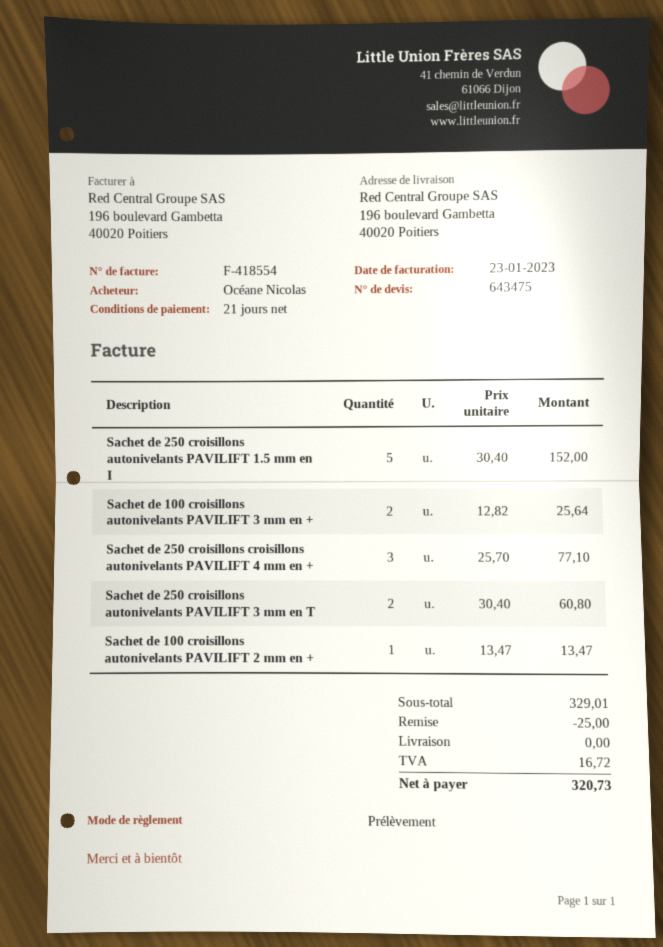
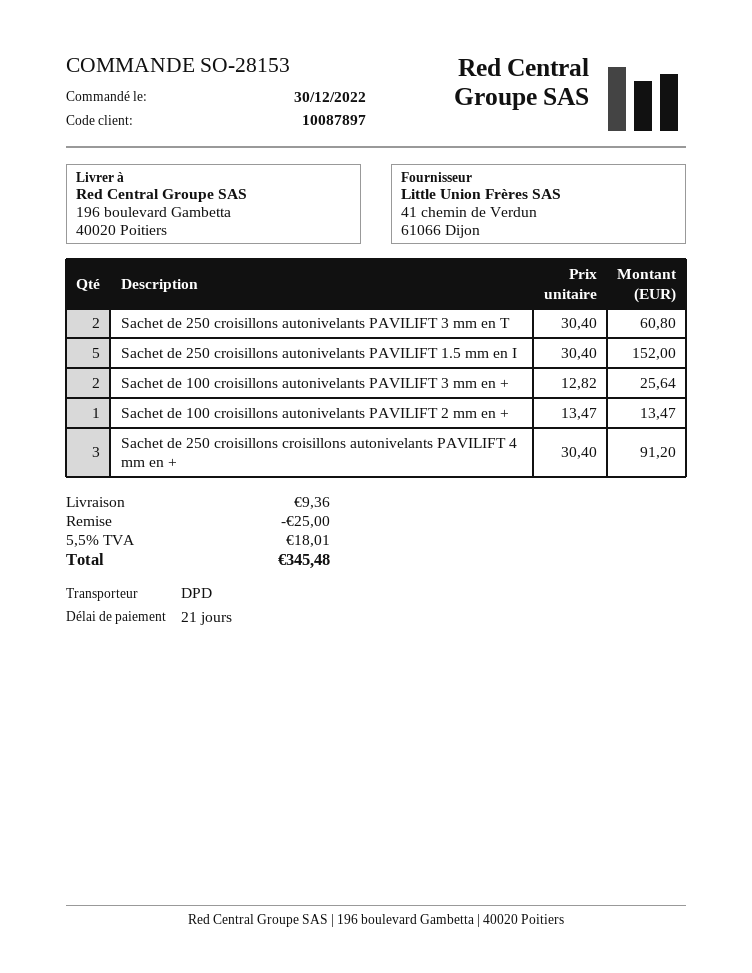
Sachet de 250 croisillons croisillons autonivelants PAVILIFT 4 mm en +: 3 x 25.70 = 77.10 -> 3 x 30.40 = 91.20
shipping: 0.00 -> 9.36
tax: 16.72 -> 18.01
total: 320.73 -> 345.48

